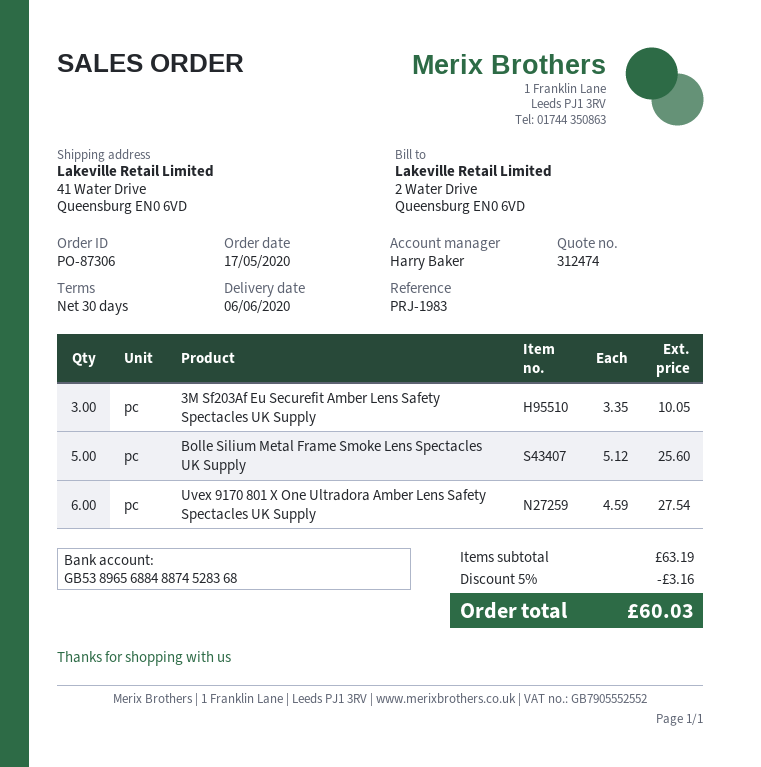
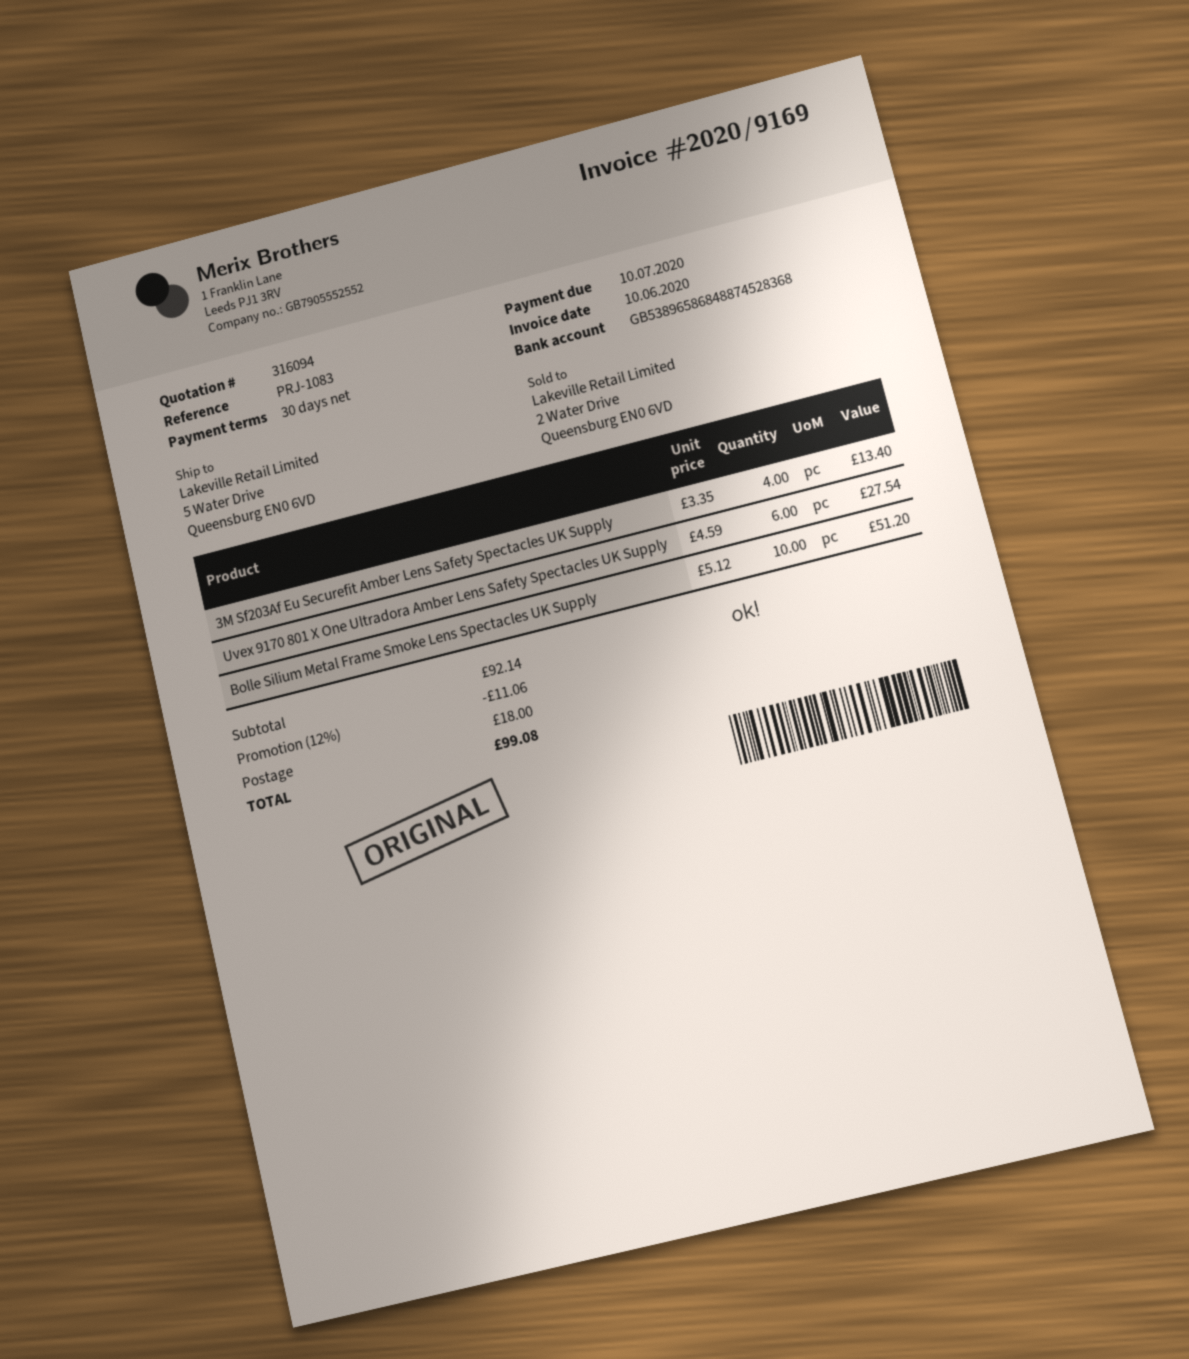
quote number: 312474 -> 316094
reference: PRJ-1983 -> PRJ-1083
bank account: GB53896568848874528368 -> GB53896586848874528368
ship to: 41 Water Drive, Queensburg EN0 6VD -> 5 Water Drive, Queensburg EN0 6VD
3M Sf203Af Eu Securefit Amber Lens Safety Spectacles UK Supply: 3 x 3.35 = 10.05 -> 4 x 3.35 = 13.40
Bolle Silium Metal Frame Smoke Lens Spectacles UK Supply: 5 x 5.12 = 25.60 -> 10 x 5.12 = 51.20
subtotal: 63.19 -> 92.14
discount: 5% = 3.16 -> 12% = 11.06
shipping: none -> 18.00
total: 60.03 -> 99.08

